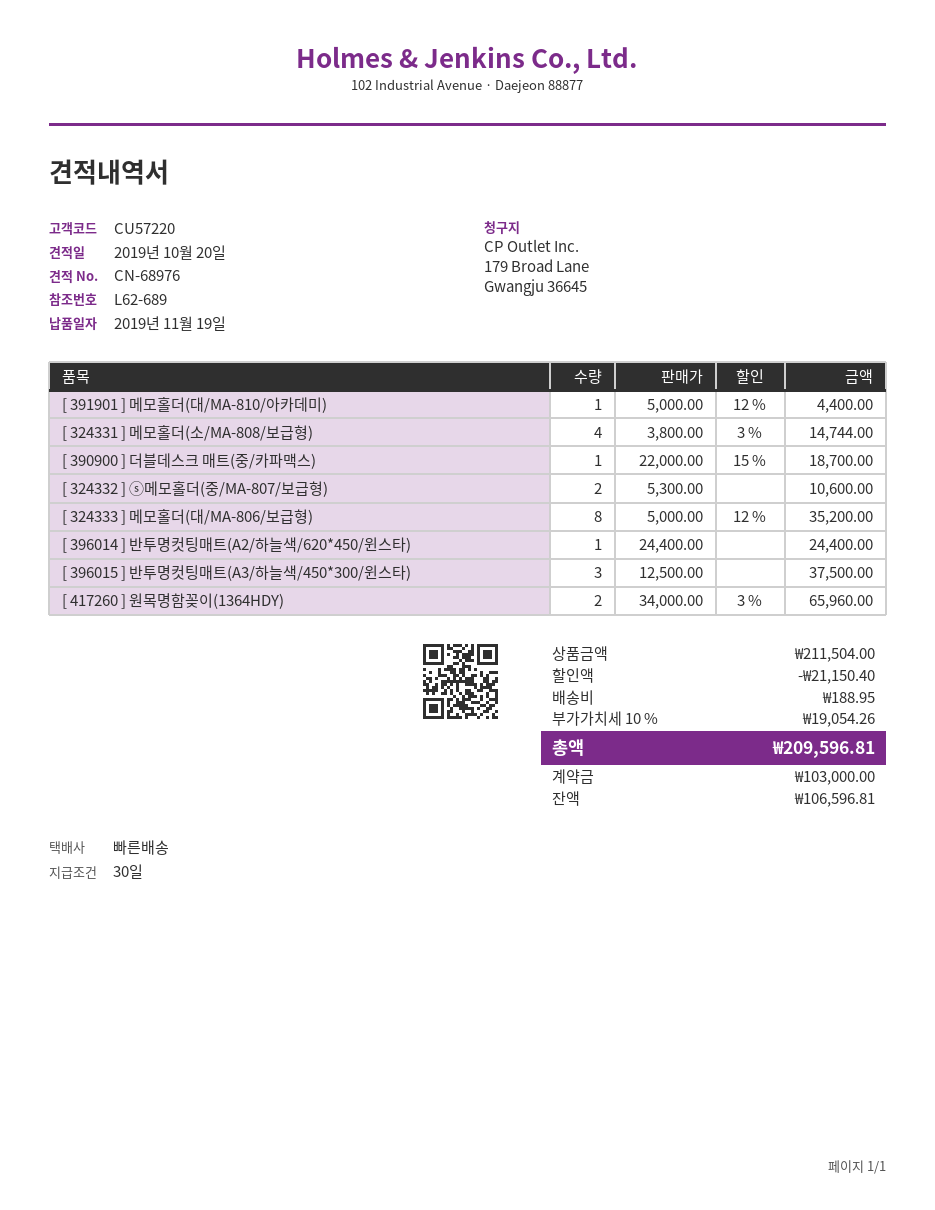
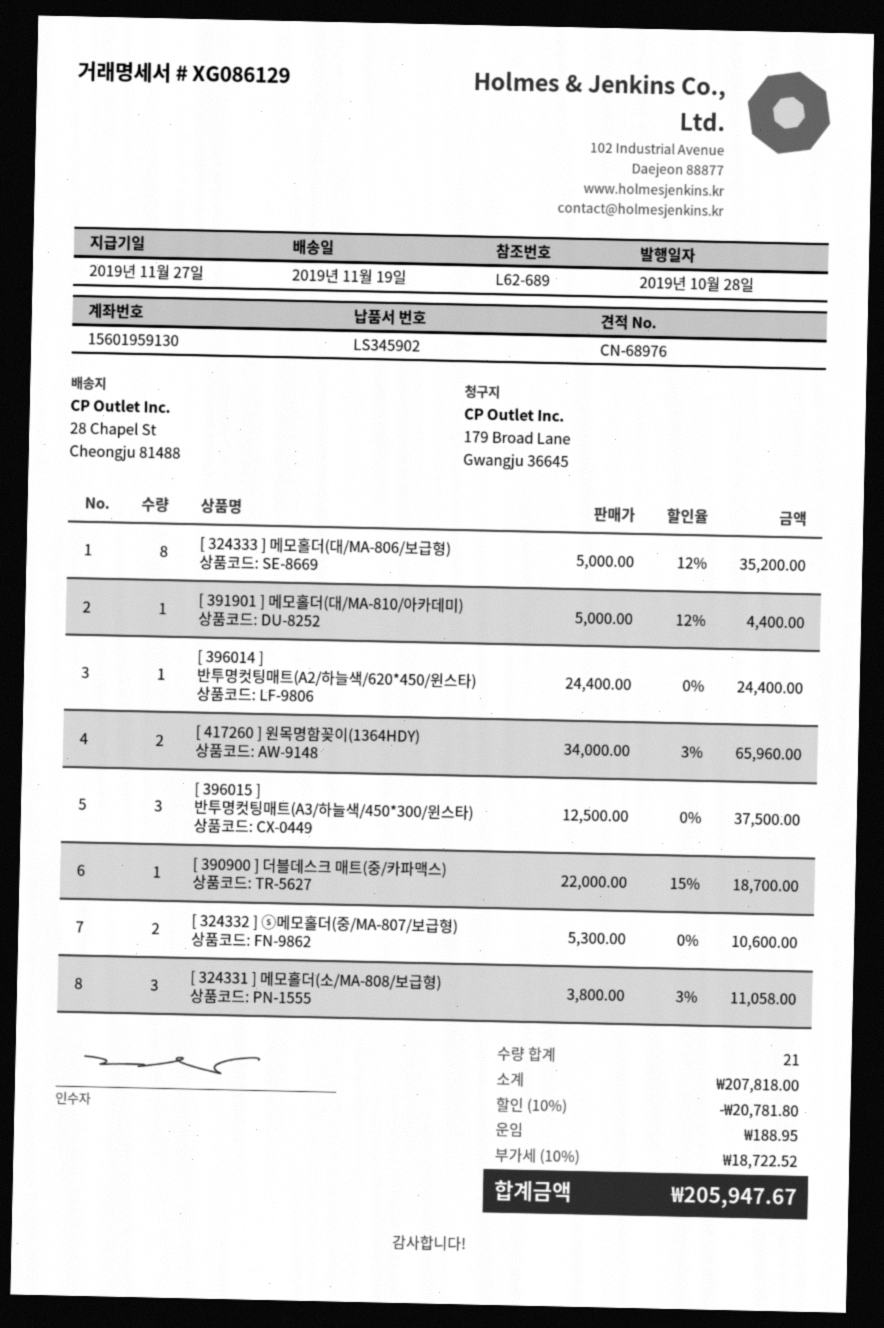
[ 324331 ] 메모홀더(소/MA-808/보급형): 4 x 3800.00 - 3% = 14744.00 -> 3 x 3800.00 - 3% = 11058.00
subtotal: 211504.00 -> 207818.00
discount: 21150.40 -> 20781.80
tax: 10% = 19054.26 -> 10% = 18722.52
total: 209596.81 -> 205947.67

